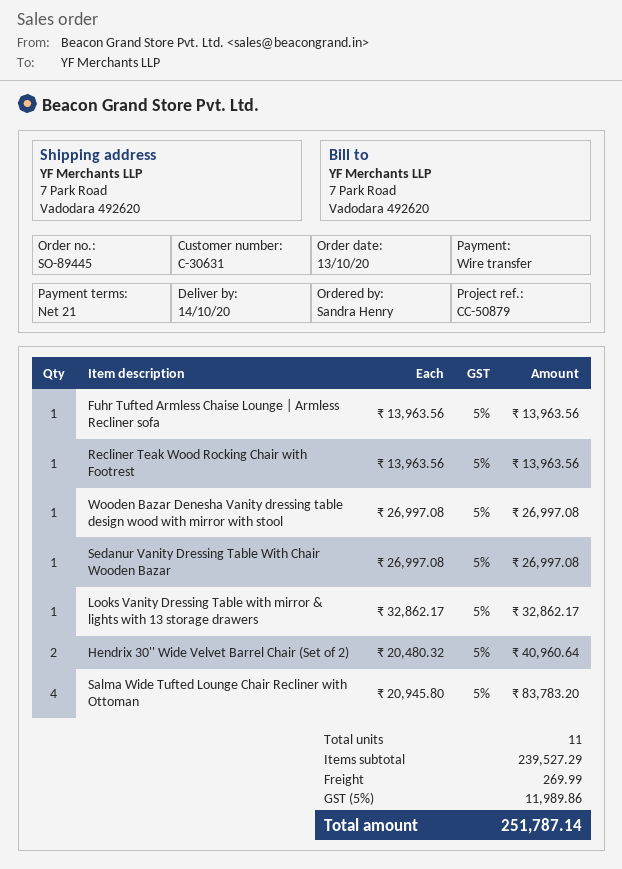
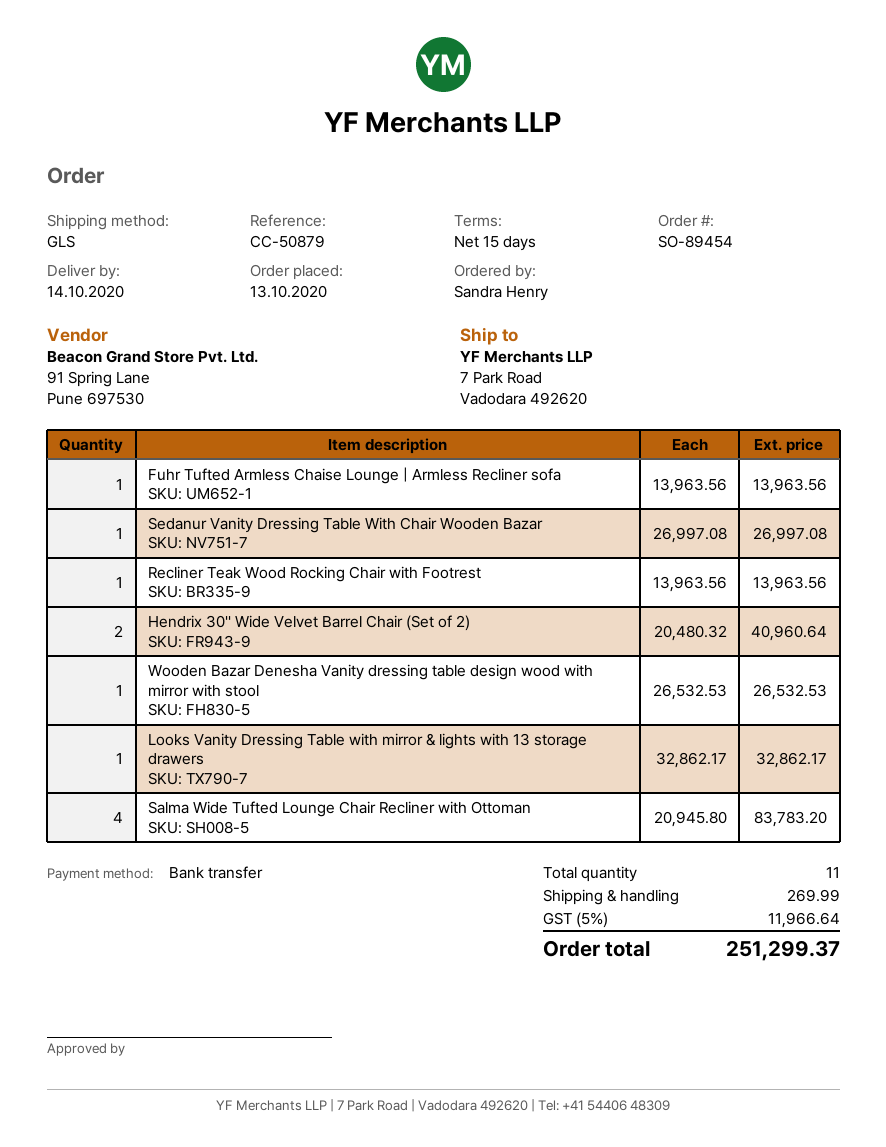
order number: SO-89445 -> SO-89454
payment terms: 21 days -> 15 days
Wooden Bazar Denesha Vanity dressing table design wood with mirror with stool: 1 x 26997.08 = 26997.08 -> 1 x 26532.53 = 26532.53
tax: 5% = 11989.86 -> 5% = 11966.64
total: 251787.14 -> 251299.37

